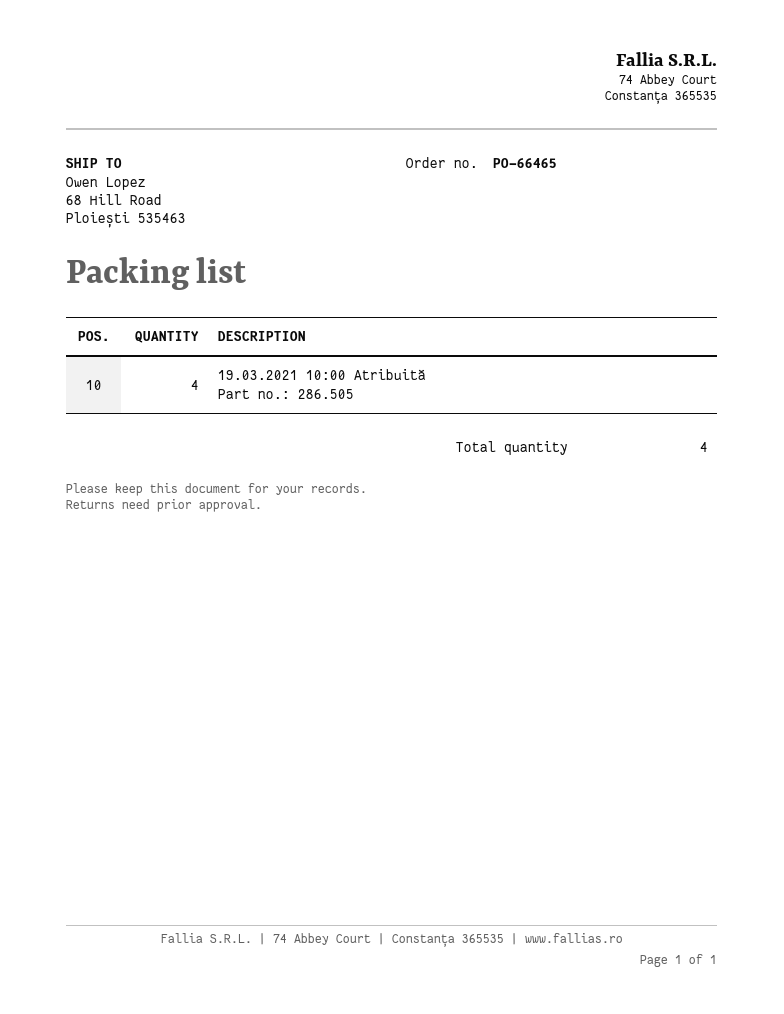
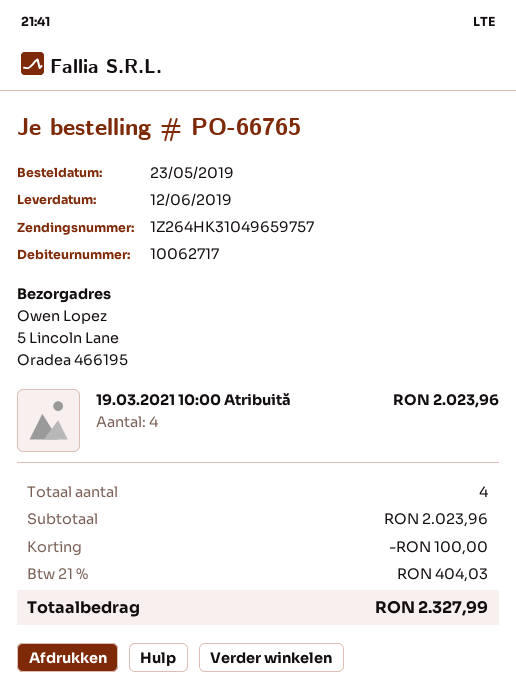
order number: PO-66465 -> PO-66765
ship to: 68 Hill Road, Ploiești 535463 -> 5 Lincoln Lane, Oradea 466195

